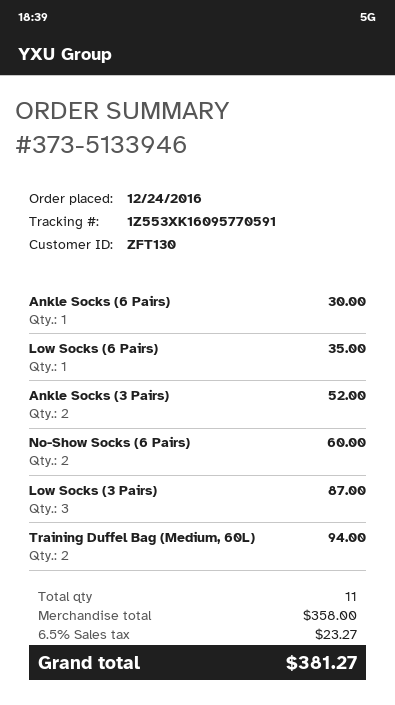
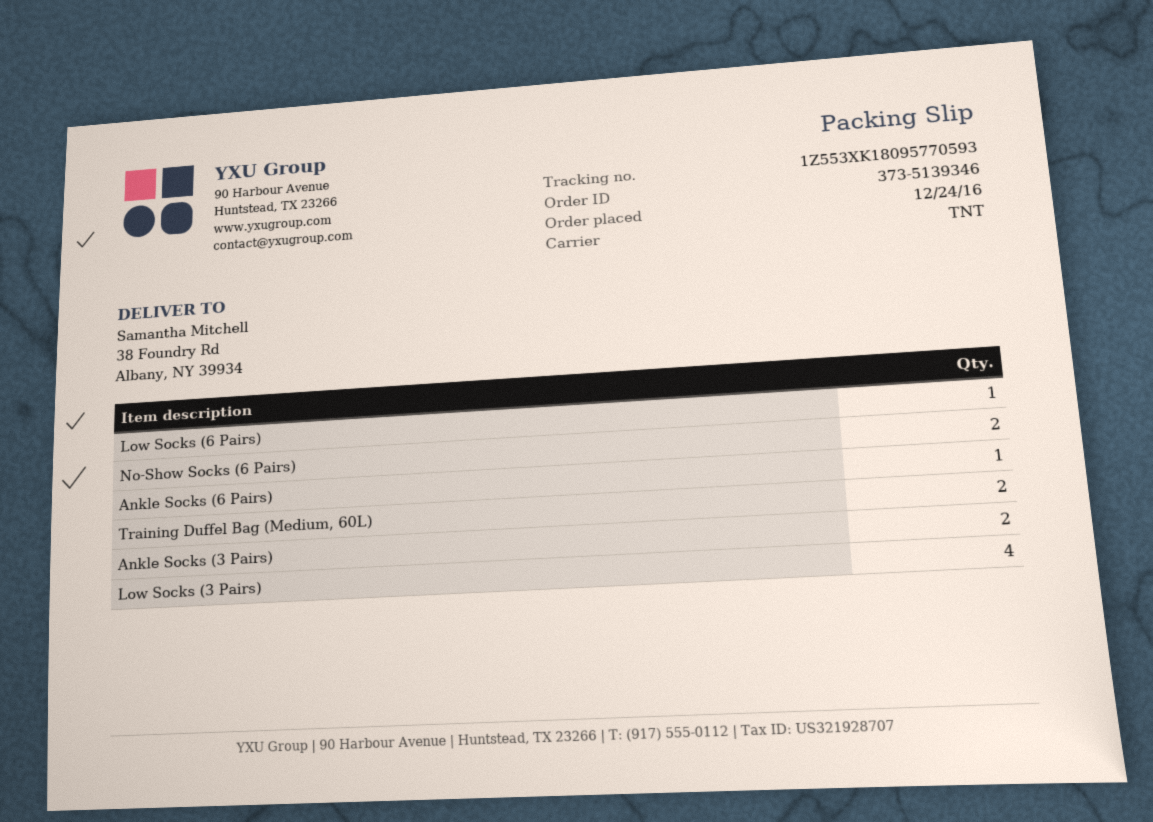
order number: 373-5133946 -> 373-5139346
tracking number: 1Z553XK16095770591 -> 1Z553XK18095770593
Low Socks (3 Pairs): 3 -> 4

